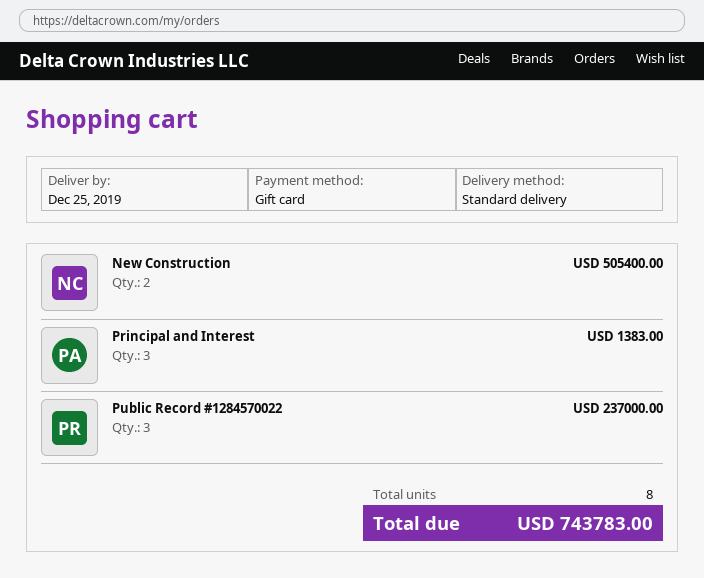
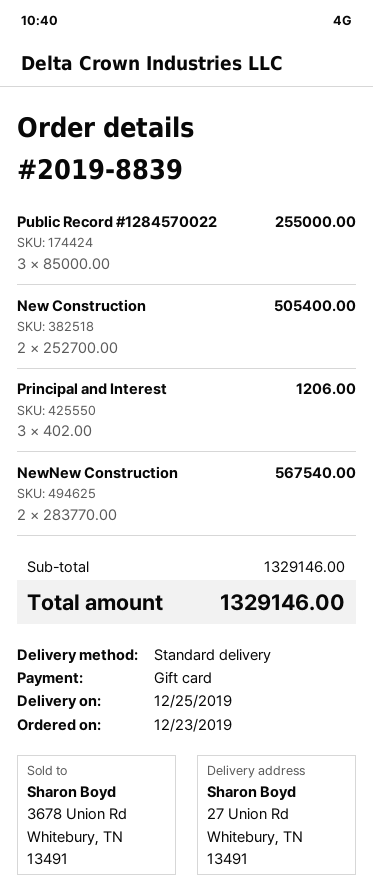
Principal and Interest: 3 for 1383.00 -> 3 for 1206.00
Public Record #1284570022: 3 for 237000.00 -> 3 for 255000.00
NewNew Construction: none -> 2 for 567540.00
total: 743783.00 -> 1329146.00

